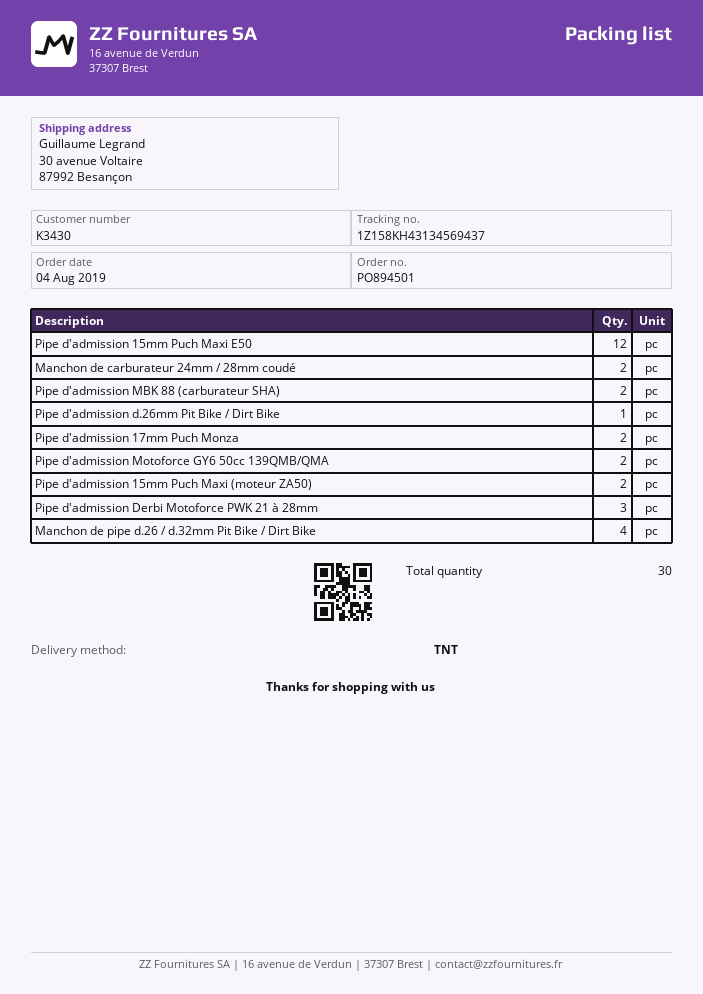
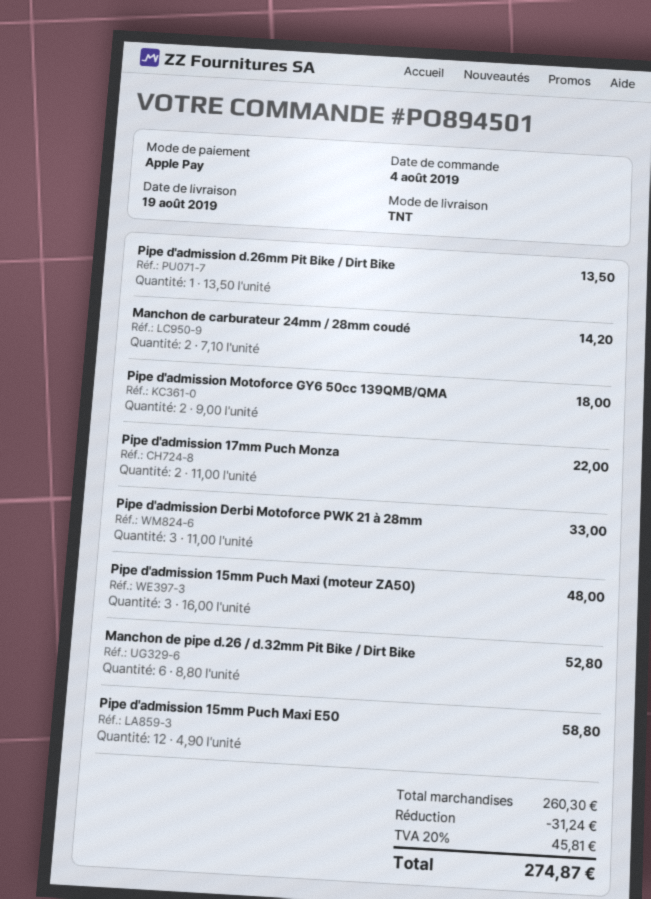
Pipe d'admission MBK 88 (carburateur SHA): 2 -> none
Pipe d'admission 15mm Puch Maxi (moteur ZA50): 2 -> 3
Manchon de pipe d.26 / d.32mm Pit Bike / Dirt Bike: 4 -> 6

